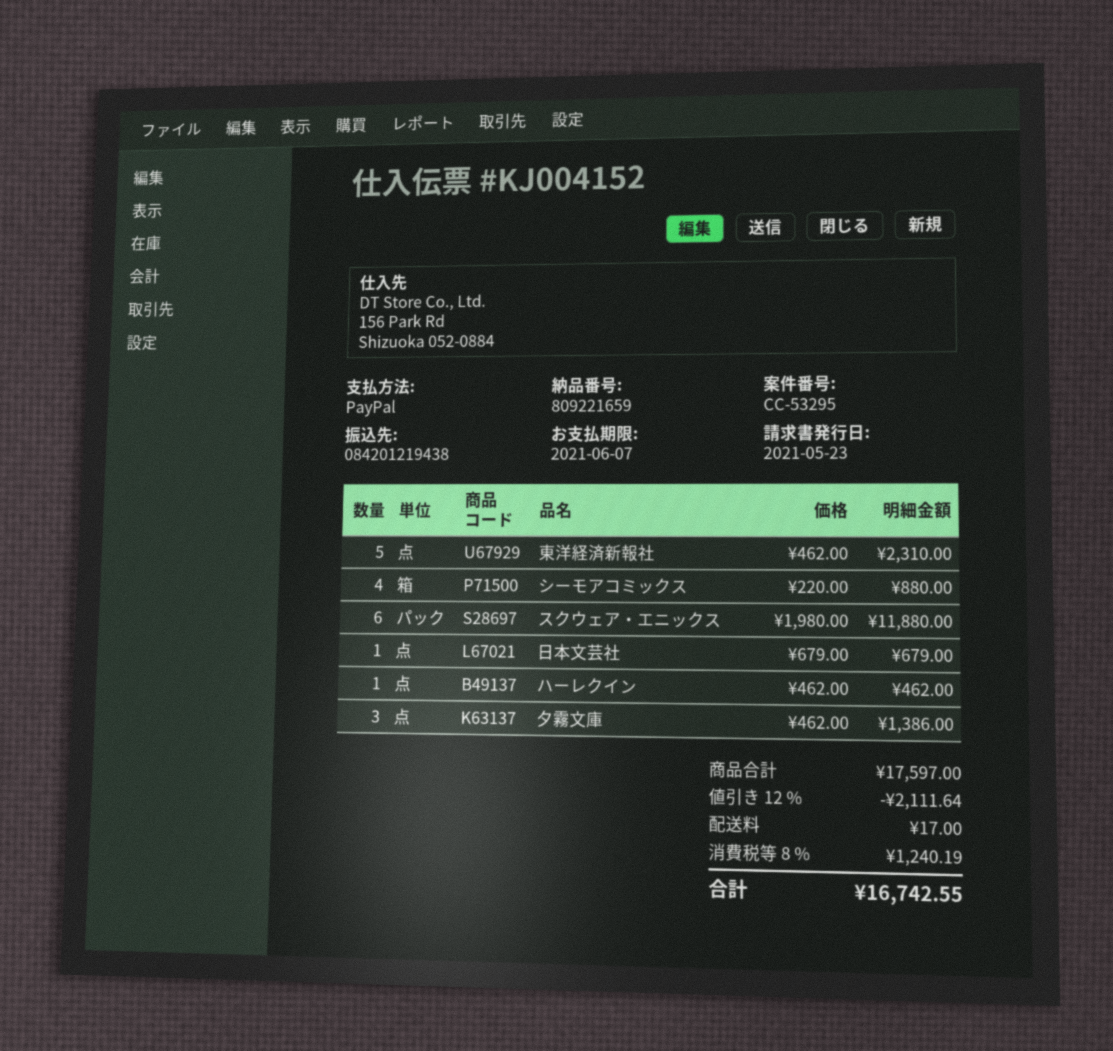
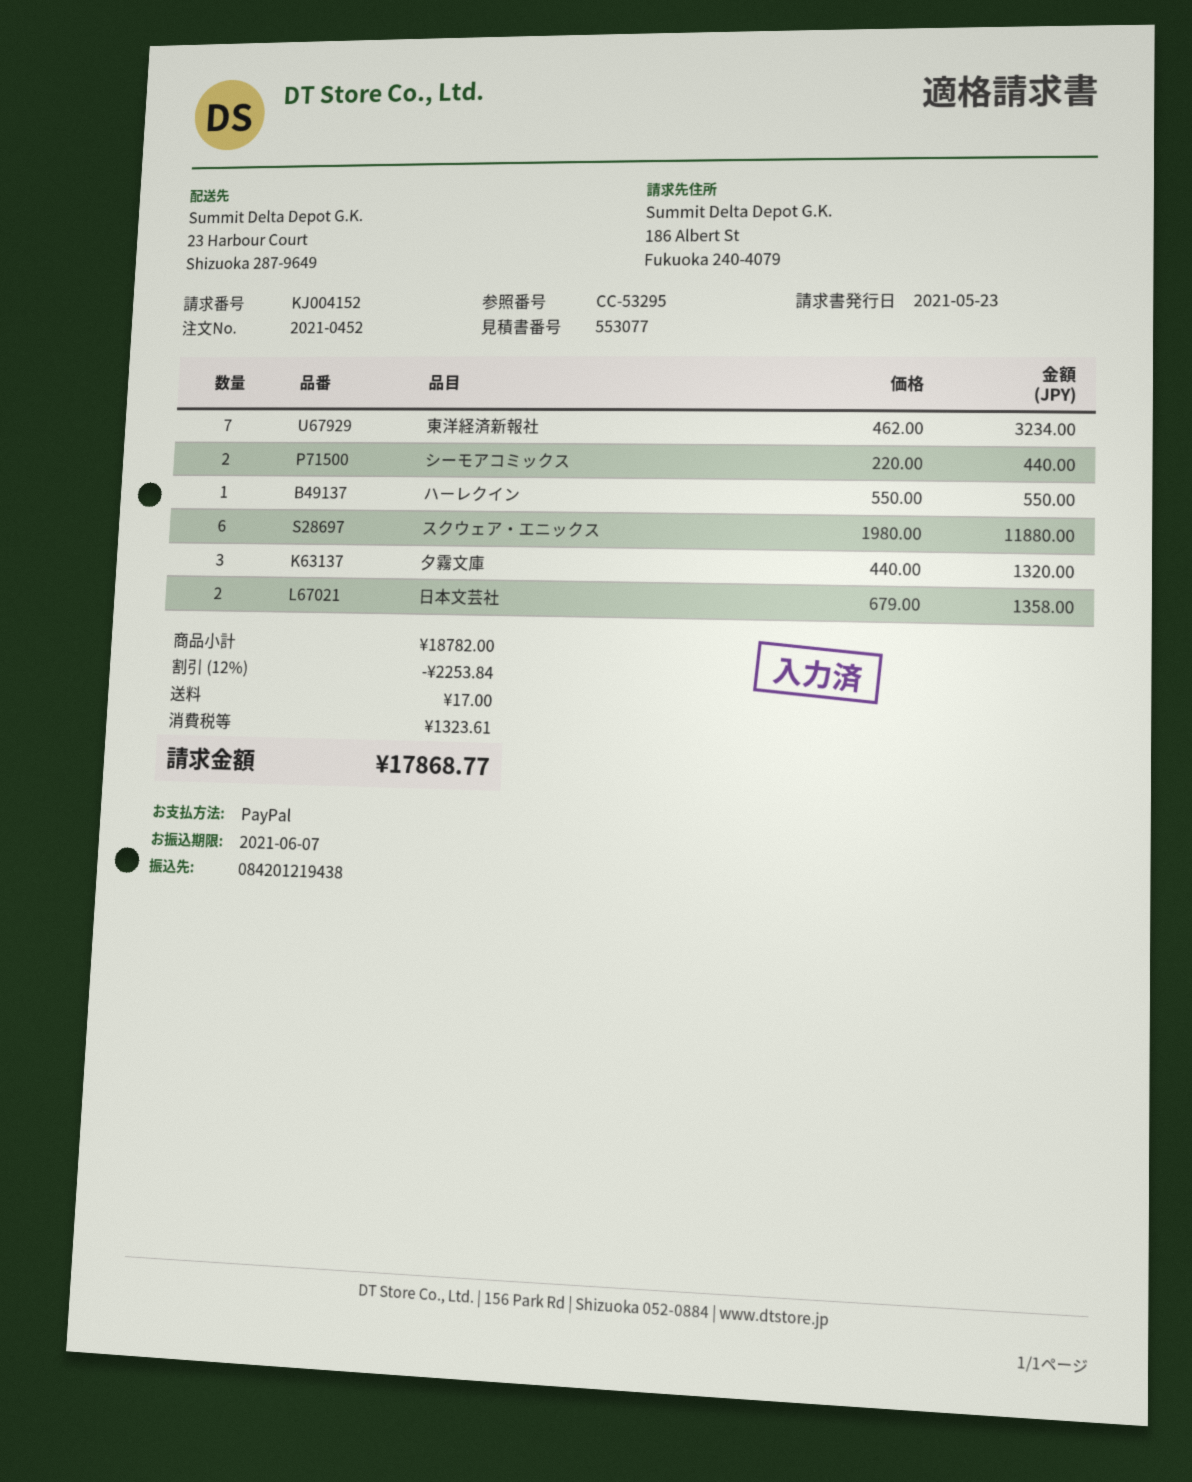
東洋経済新報社: 5 x 462.00 = 2310.00 -> 7 x 462.00 = 3234.00
シーモアコミックス: 4 x 220.00 = 880.00 -> 2 x 220.00 = 440.00
日本文芸社: 1 x 679.00 = 679.00 -> 2 x 679.00 = 1358.00
ハーレクイン: 1 x 462.00 = 462.00 -> 1 x 550.00 = 550.00
夕霧文庫: 3 x 462.00 = 1386.00 -> 3 x 440.00 = 1320.00
subtotal: 17597.00 -> 18782.00
discount: 12% = 2111.64 -> 12% = 2253.84
tax: 1240.19 -> 1323.61
total: 16742.55 -> 17868.77

